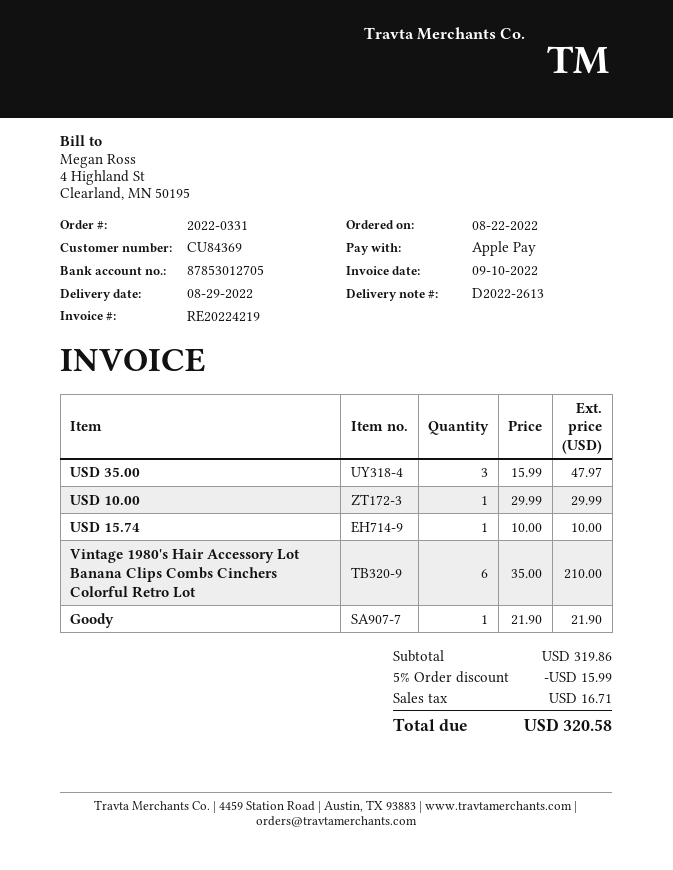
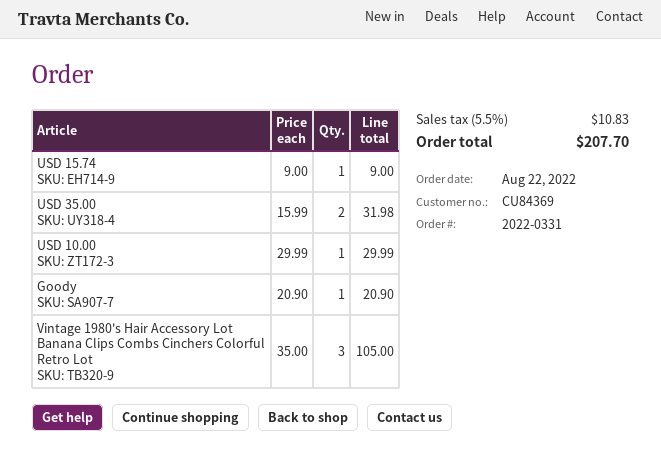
USD 35.00: 3 x 15.99 = 47.97 -> 2 x 15.99 = 31.98
USD 15.74: 1 x 10.00 = 10.00 -> 1 x 9.00 = 9.00
Vintage 1980's Hair Accessory Lot Banana Clips Combs Cinchers Colorful Retro Lot: 6 x 35.00 = 210.00 -> 3 x 35.00 = 105.00
Goody: 1 x 21.90 = 21.90 -> 1 x 20.90 = 20.90
discount: 5% = 15.99 -> none
tax: 16.71 -> 10.83
total: 320.58 -> 207.70

